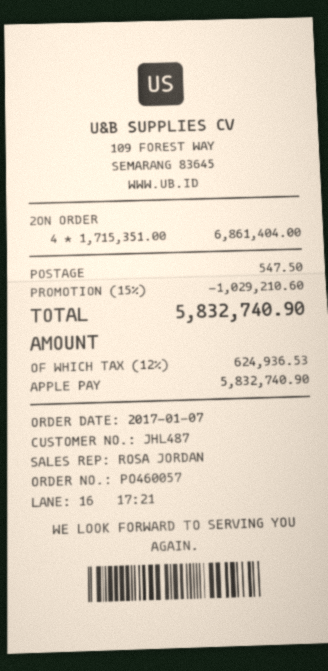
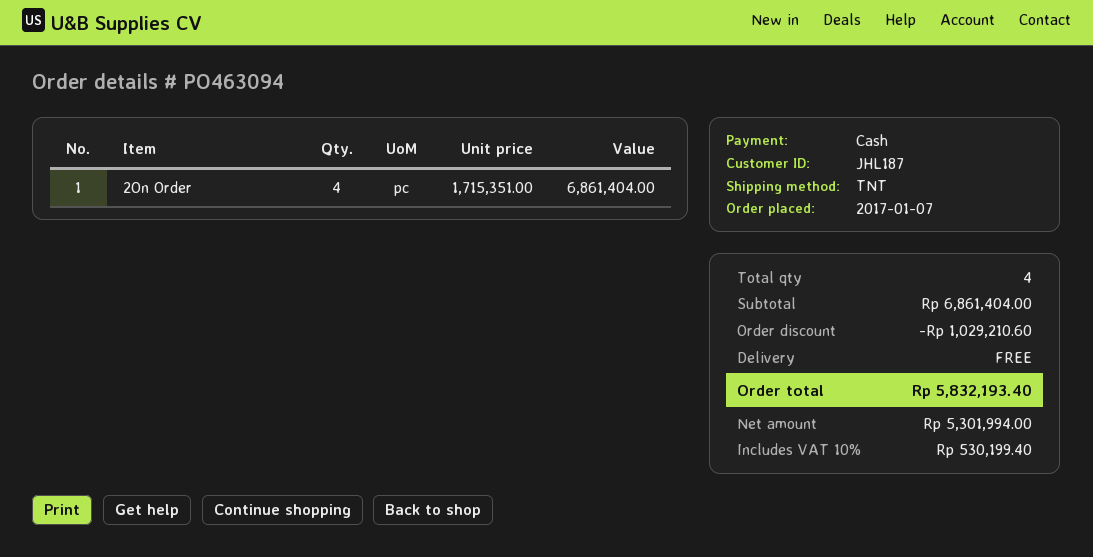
order number: PO460057 -> PO463094
customer number: JHL487 -> JHL187
payment method: Apple Pay -> cash
shipping: 547.50 -> 0.00
tax: 12% = 624936.53 -> 10% = 530199.40
total: 5832740.90 -> 5832193.40

